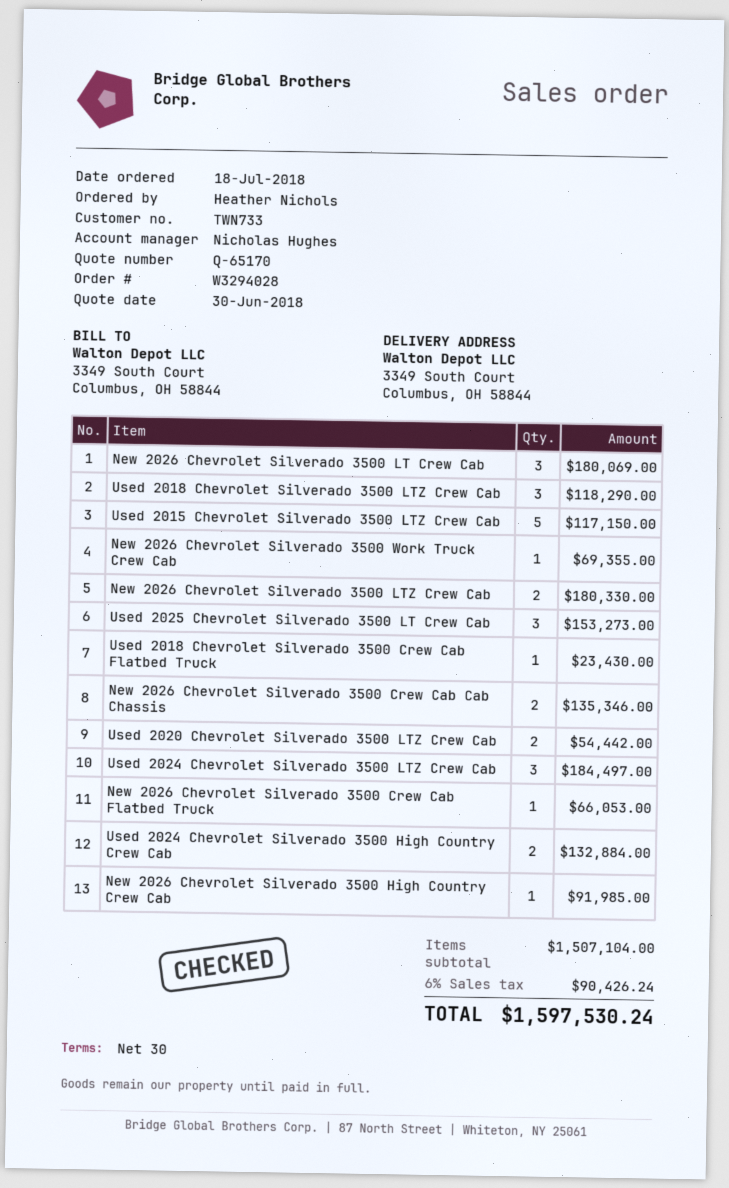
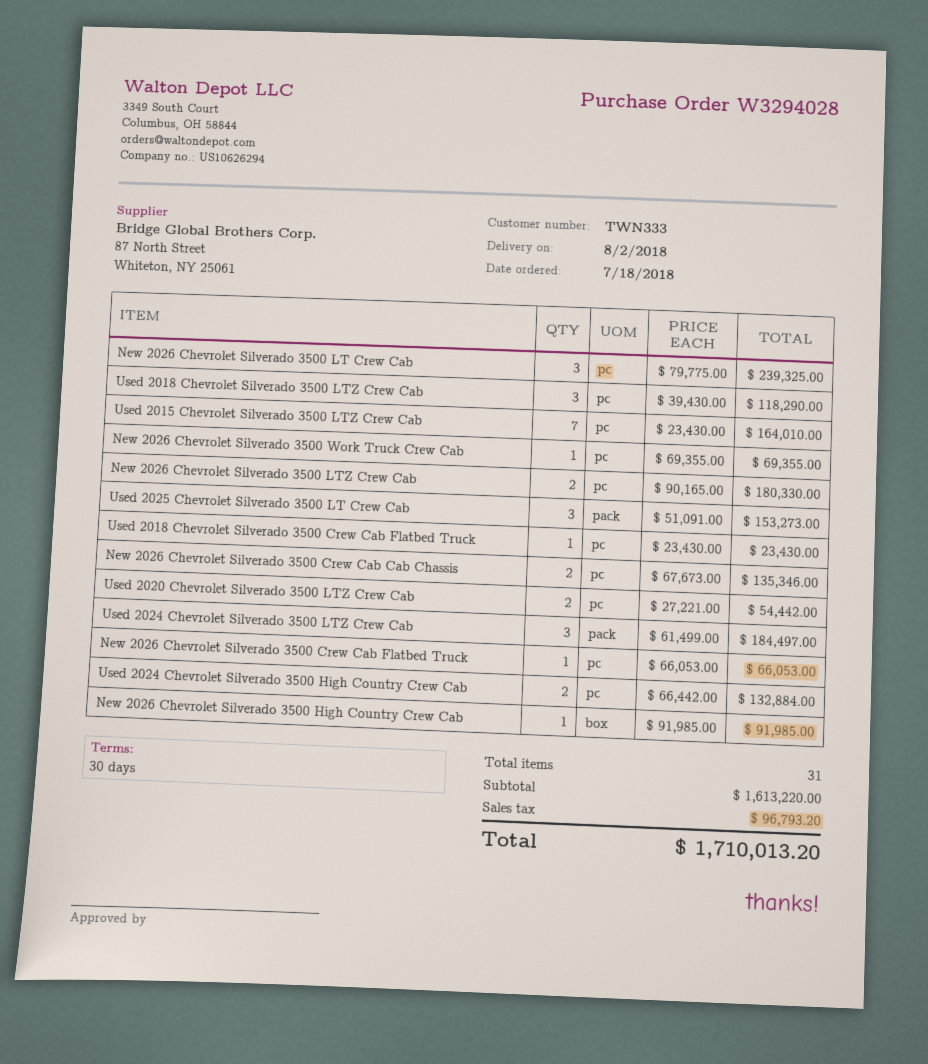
customer number: TWN733 -> TWN333
New 2026 Chevrolet Silverado 3500 LT Crew Cab: 3 for 180069.00 -> 3 for 239325.00
Used 2015 Chevrolet Silverado 3500 LTZ Crew Cab: 5 for 117150.00 -> 7 for 164010.00
subtotal: 1507104.00 -> 1613220.00
tax: 90426.24 -> 96793.20
total: 1597530.24 -> 1710013.20

